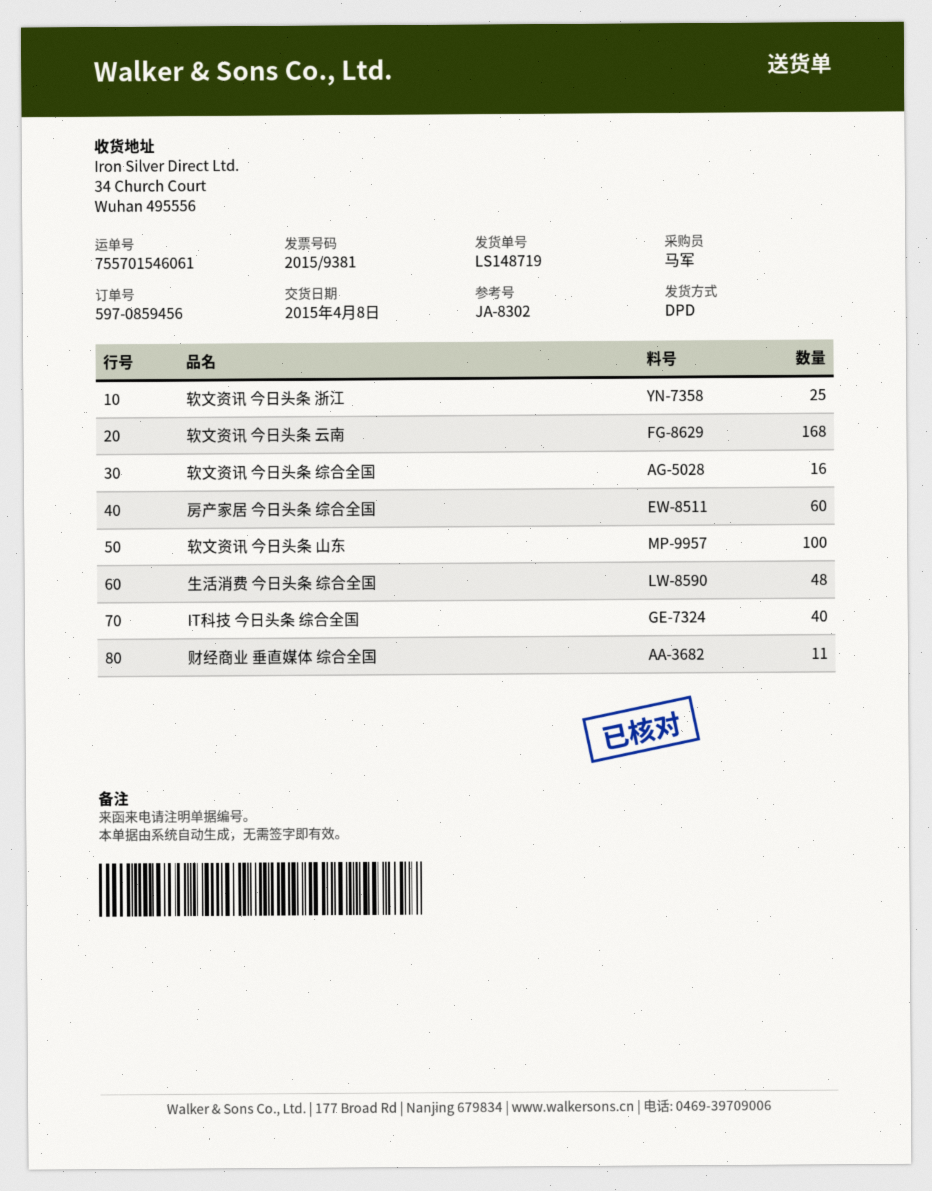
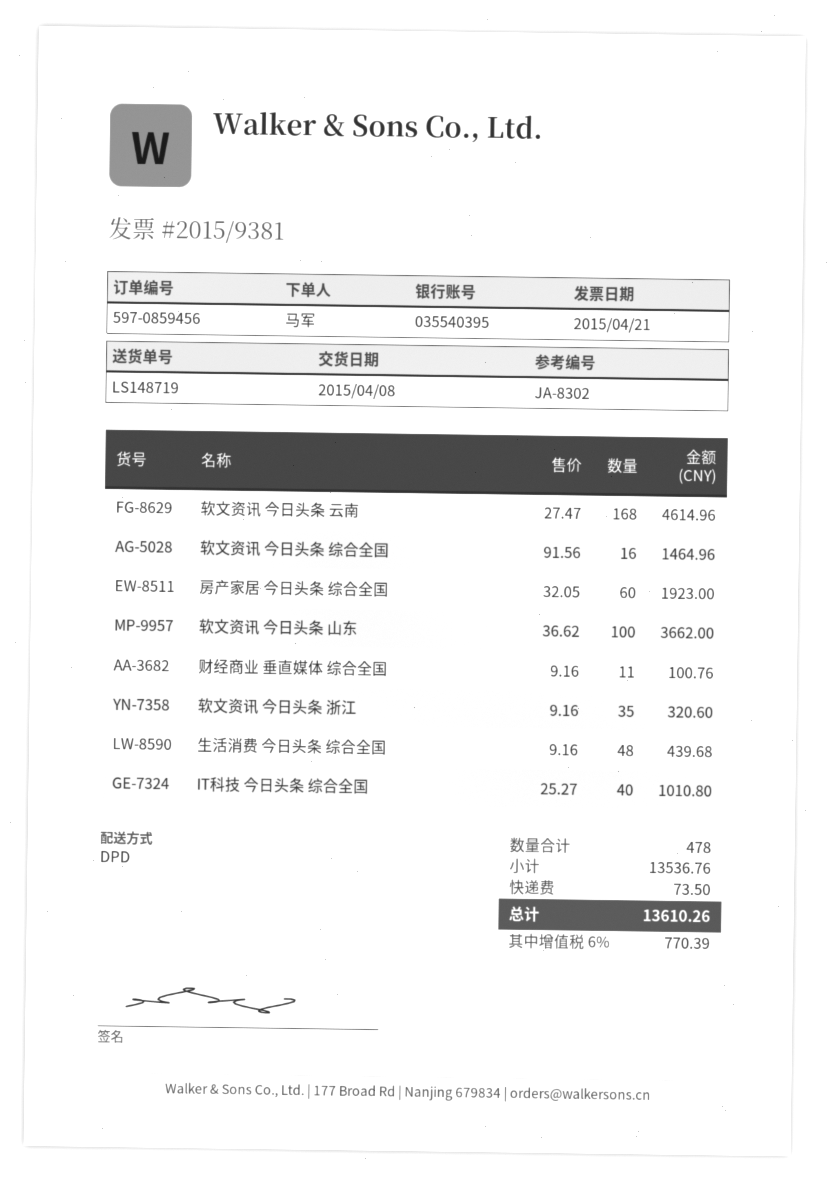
软文资讯 今日头条 浙江: 25 -> 35

